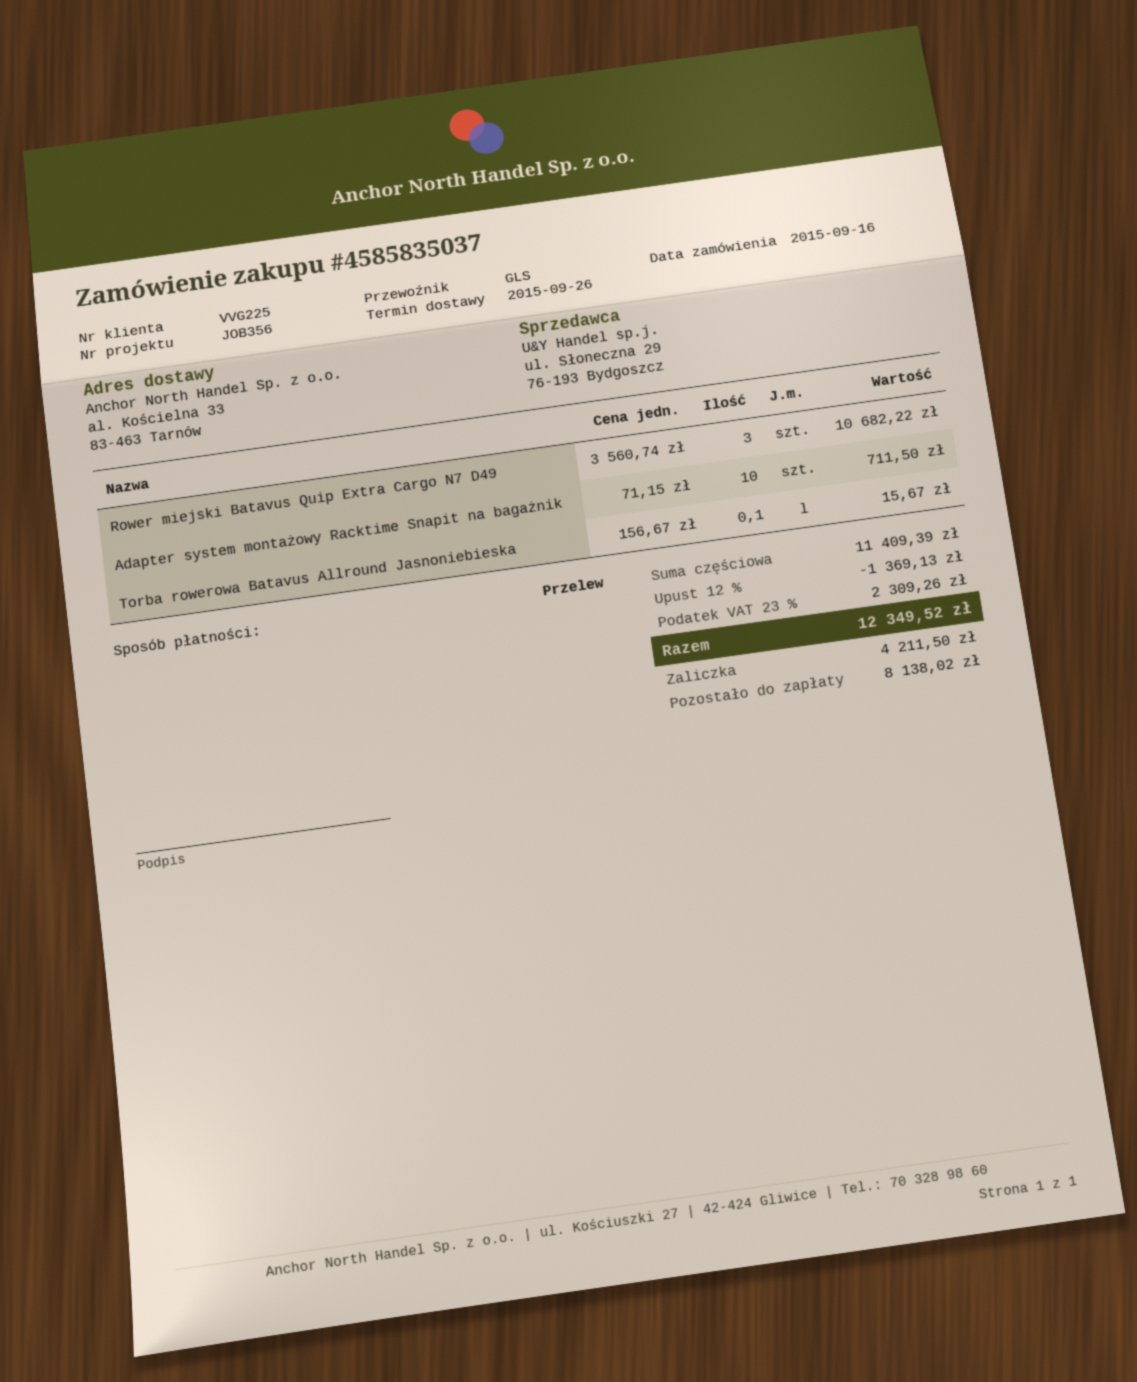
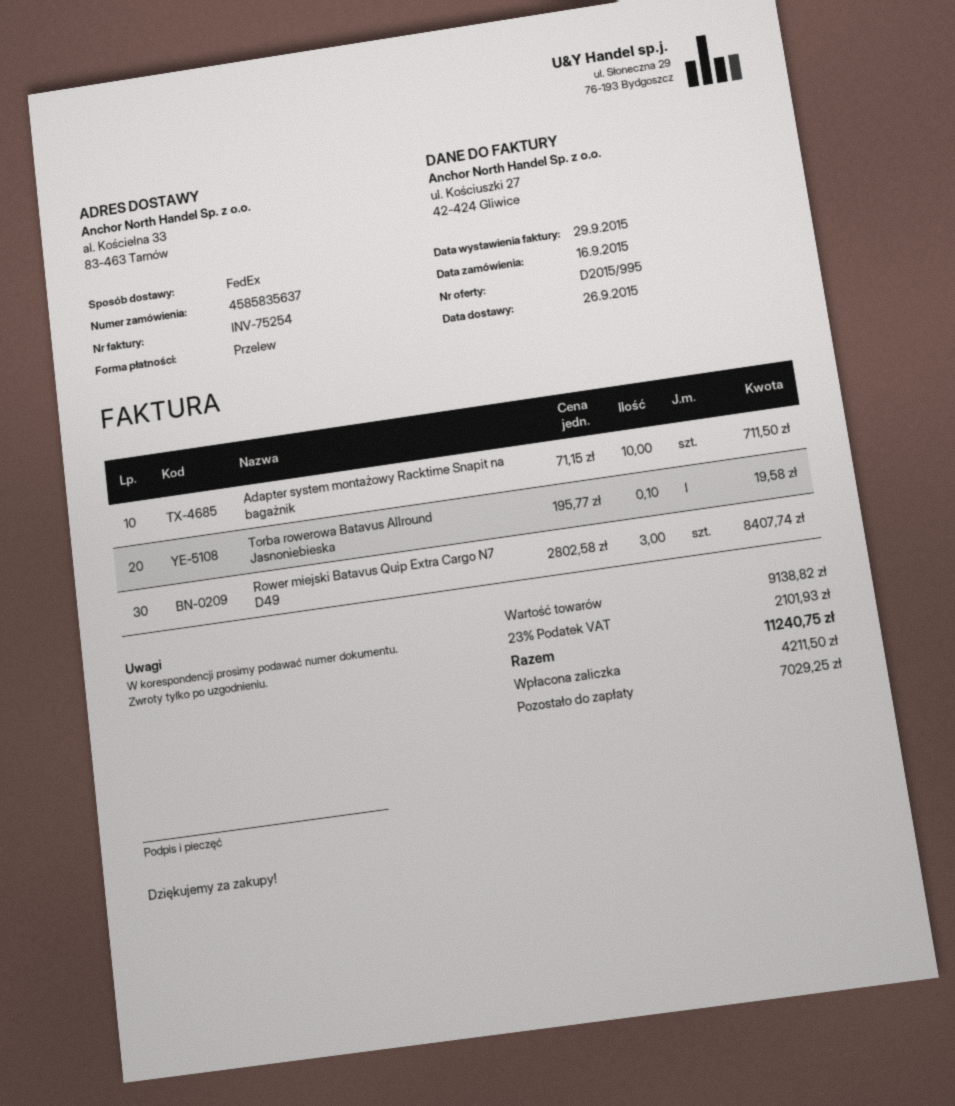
order number: 4585835037 -> 4585835637
shipping method: GLS -> FedEx
Rower miejski Batavus Quip Extra Cargo N7 D49: 3 x 3560.74 = 10682.22 -> 3 x 2802.58 = 8407.74
Torba rowerowa Batavus Allround Jasnoniebieska: 0.1 x 156.67 = 15.67 -> 0.1 x 195.77 = 19.58
subtotal: 11409.39 -> 9138.82
discount: 12% = 1369.13 -> none
tax: 23% = 2309.26 -> 23% = 2101.93
total: 12349.52 -> 11240.75
balance: 8138.02 -> 7029.25

